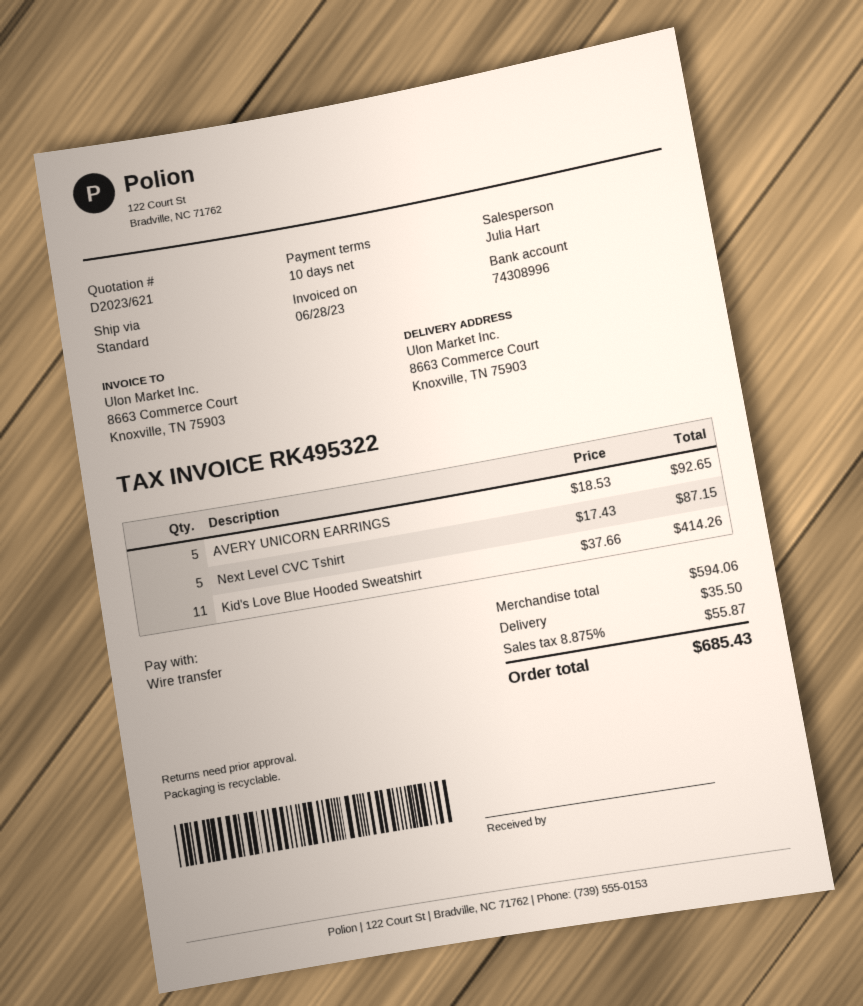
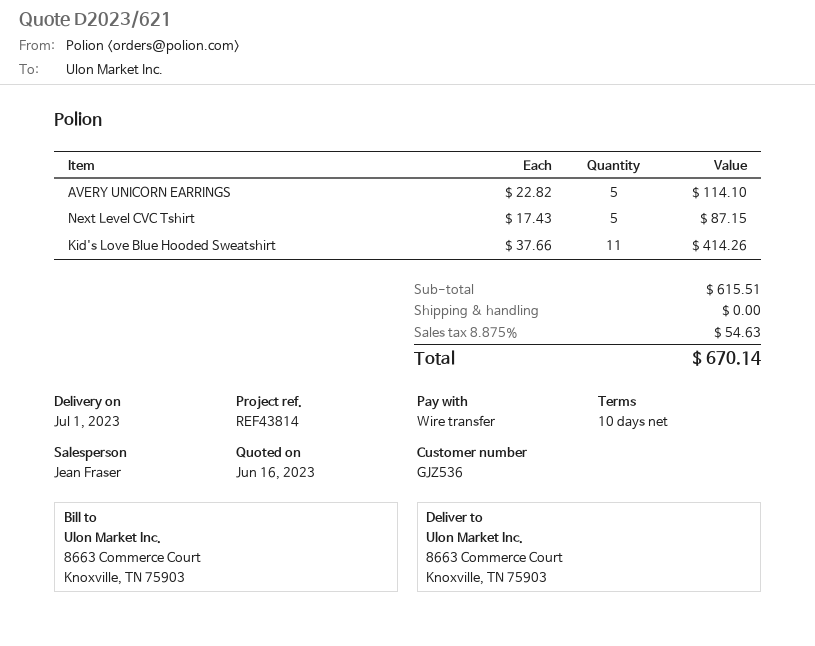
sales rep: Julia Hart -> Jean Fraser
AVERY UNICORN EARRINGS: 5 x 18.53 = 92.65 -> 5 x 22.82 = 114.10
subtotal: 594.06 -> 615.51
shipping: 35.50 -> 0.00
tax: 8.875% = 55.87 -> 8.875% = 54.63
total: 685.43 -> 670.14

